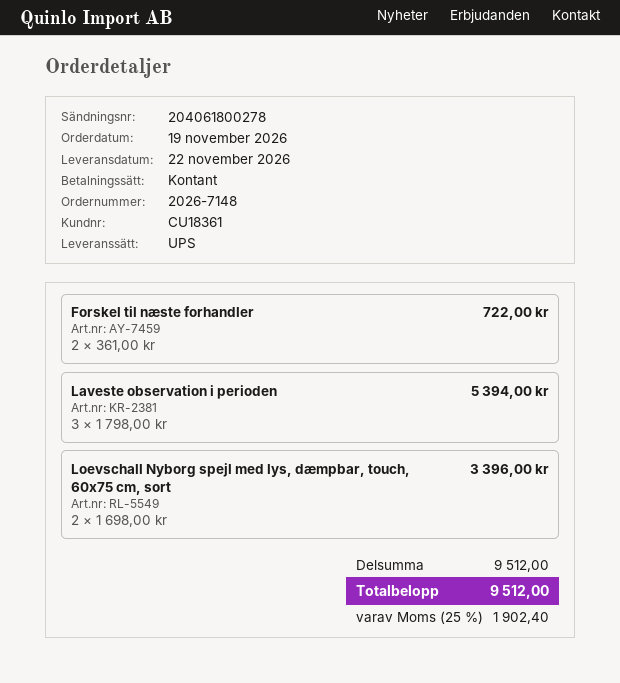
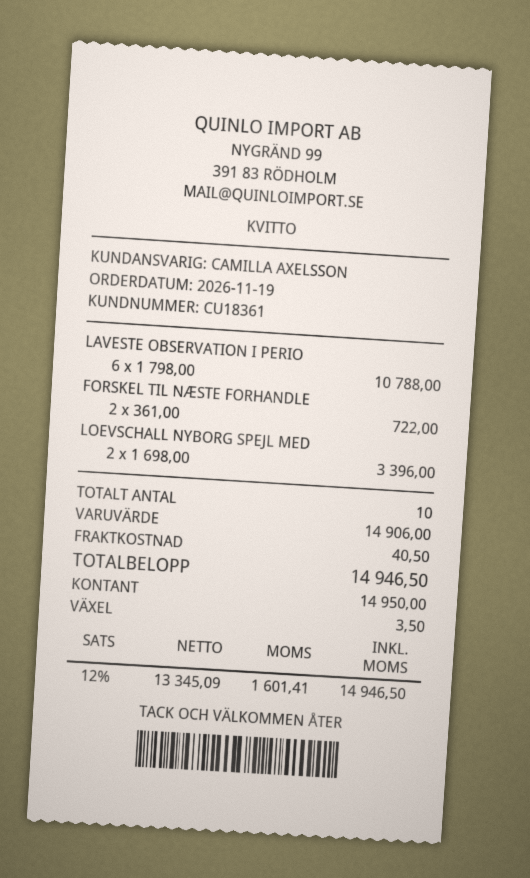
Laveste observation i perioden: 3 x 1798.00 = 5394.00 -> 6 x 1798.00 = 10788.00
subtotal: 9512.00 -> 14906.00
shipping: none -> 40.50
tax: 25% = 1902.40 -> 12% = 1601.41
total: 9512.00 -> 14946.50

